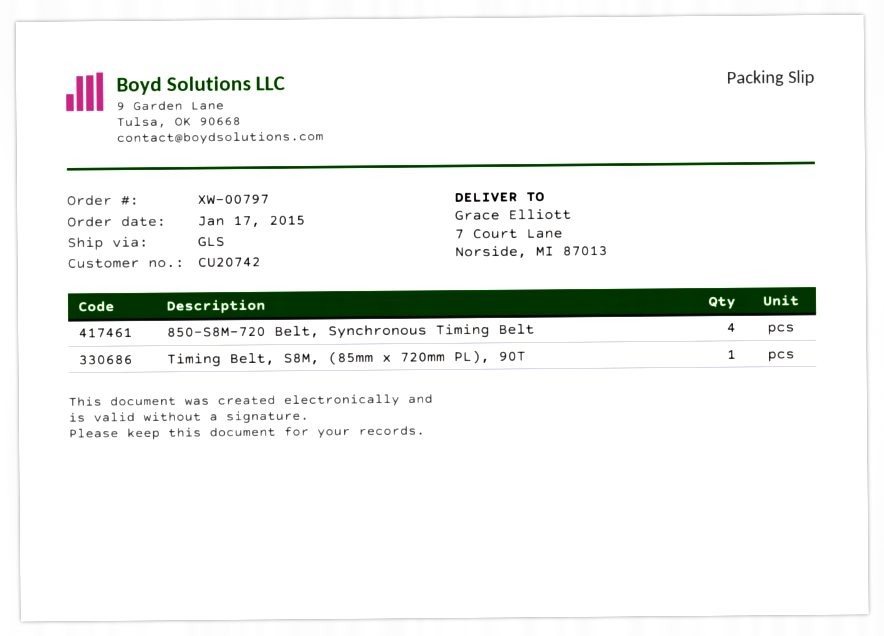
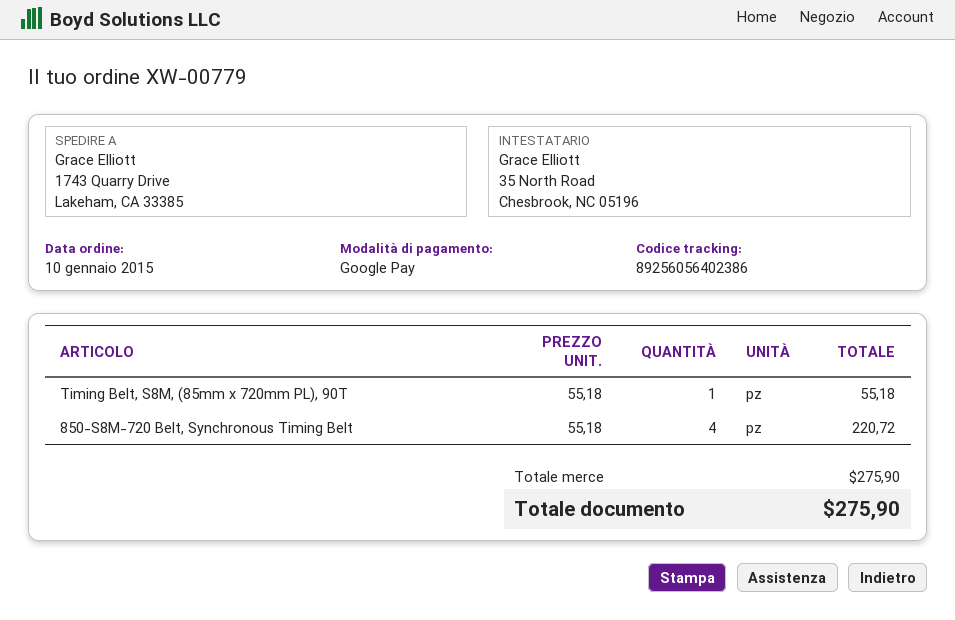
order number: XW-00797 -> XW-00779
order date: 2015-01-17 -> 2015-01-10
ship to: 7 Court Lane, Norside, MI 87013 -> 1743 Quarry Drive, Lakeham, CA 33385

